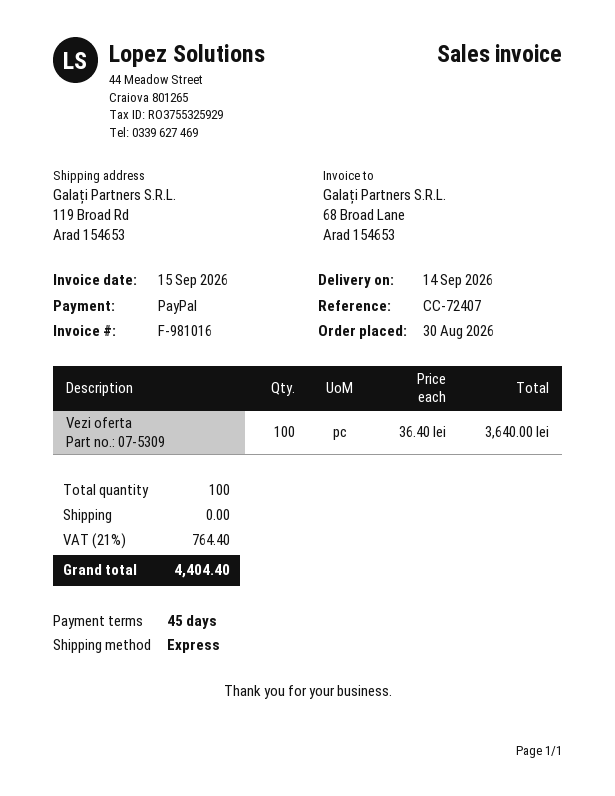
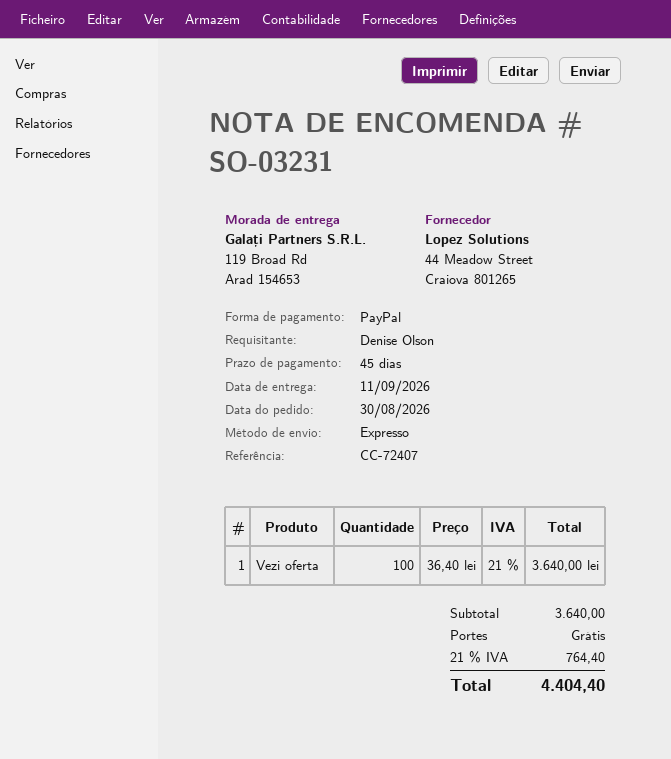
delivery date: 2026-09-14 -> 2026-09-11

